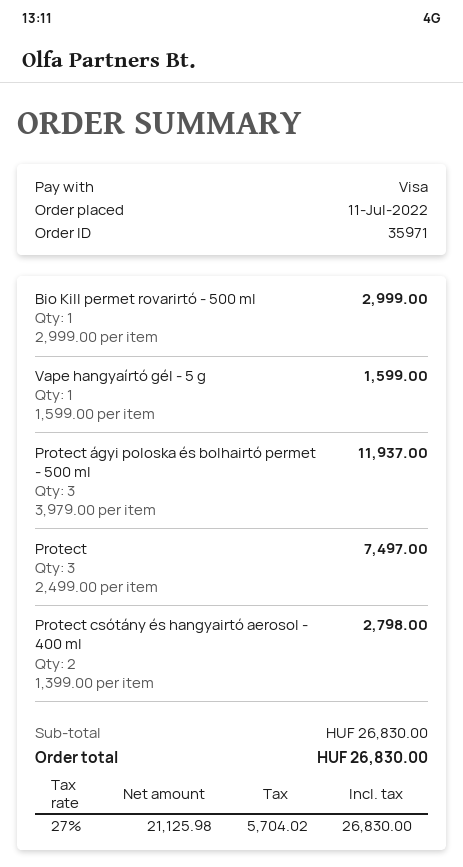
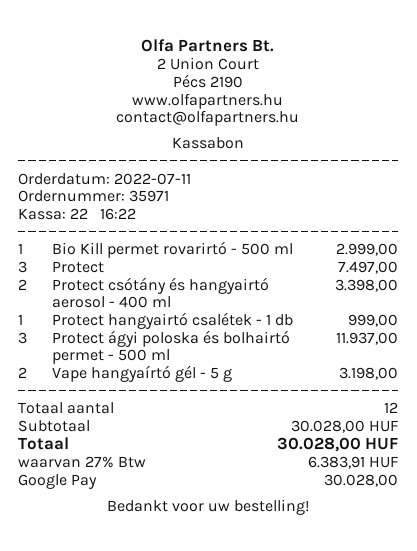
payment method: Visa -> Google Pay
Vape hangyaírtó gél - 5 g: 1 for 1599.00 -> 2 for 3198.00
Protect csótány és hangyairtó aerosol - 400 ml: 2 for 2798.00 -> 2 for 3398.00
Protect hangyairtó csalétek - 1 db: none -> 1 for 999.00
subtotal: 26830.00 -> 30028.00
tax: 27% = 5704.02 -> 27% = 6383.91
total: 26830.00 -> 30028.00

